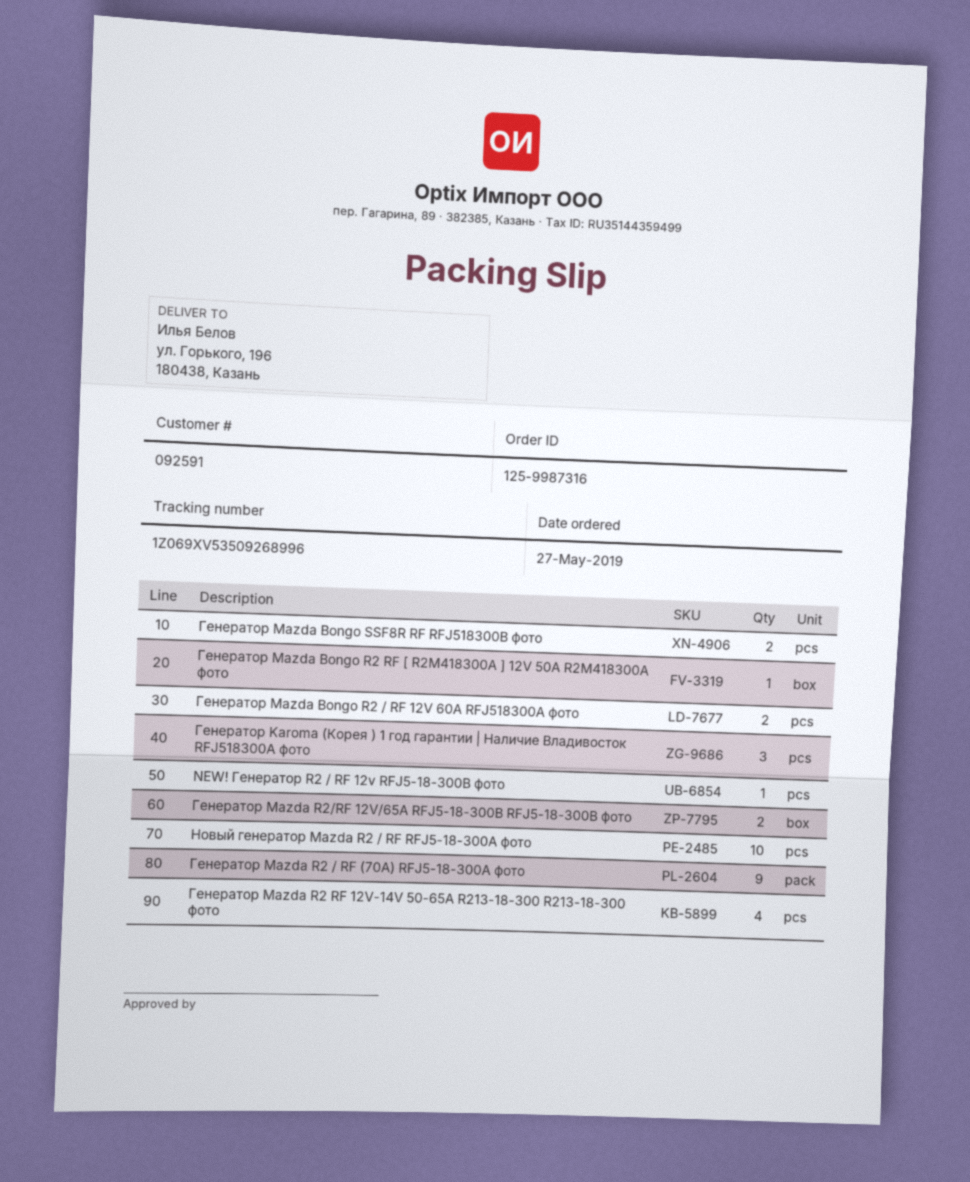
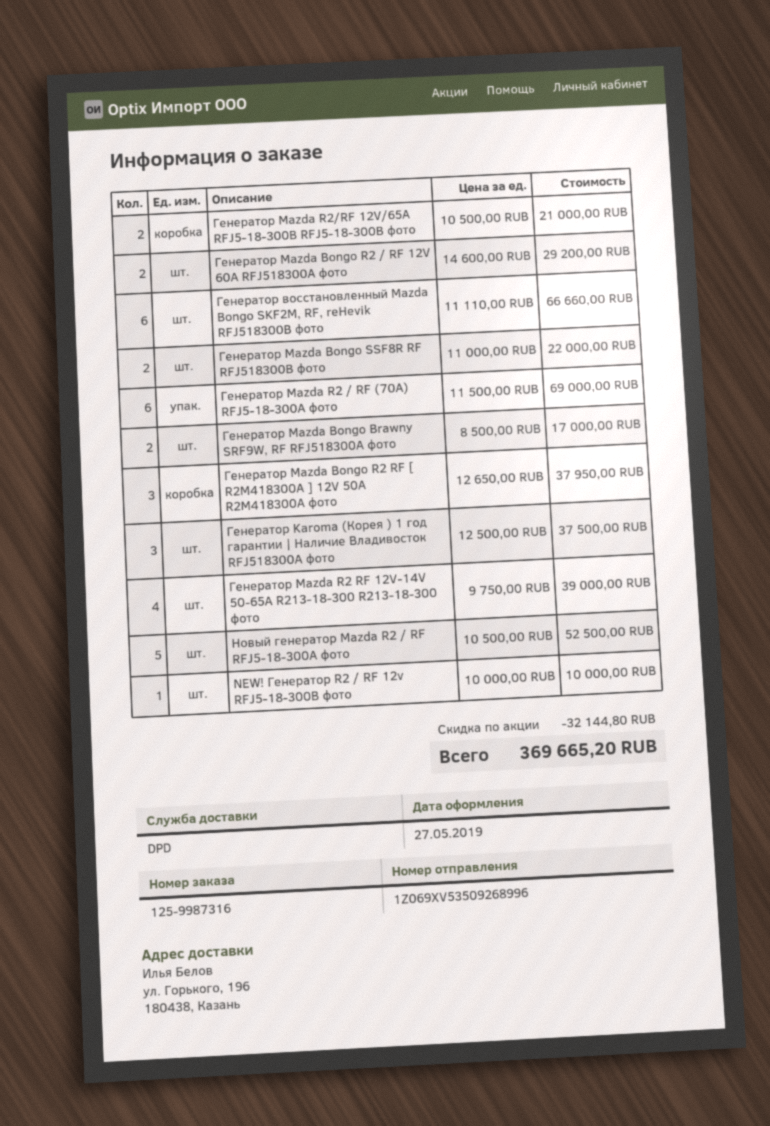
Генератор Mazda Bongo R2 RF [ R2M418300A ] 12V 50A R2M418300A фото: 1 -> 3
Новый генератор Mazda R2 / RF RFJ5-18-300A фото: 10 -> 5
Генератор Mazda R2 / RF (70А) RFJ5-18-300A фото: 9 -> 6
Генератор восстановленный Mazda Bongo SKF2M, RF, reHevik RFJ518300B фото: none -> 6
Генератор Mazda Bongo Brawny SRF9W, RF RFJ518300A фото: none -> 2

